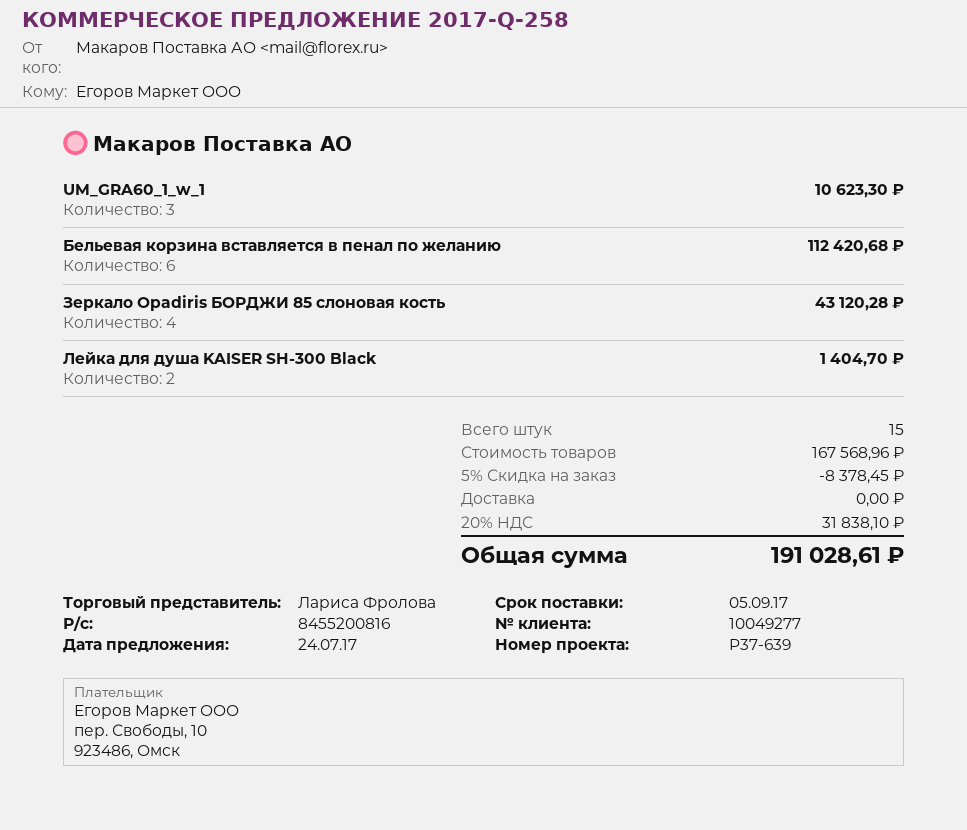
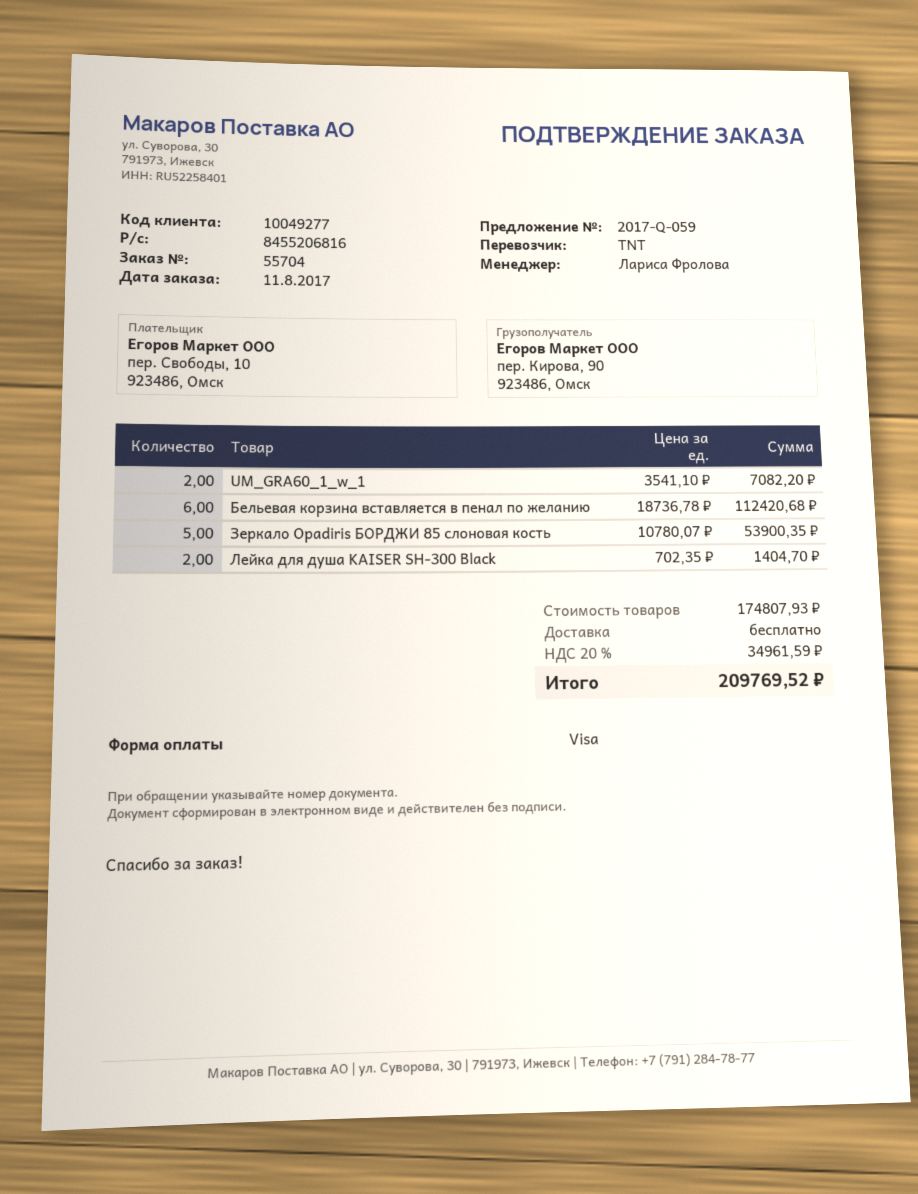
quote number: 2017-Q-258 -> 2017-Q-059
bank account: 8455200816 -> 8455206816
UM_GRA60_1_w_1: 3 for 10623.30 -> 2 for 7082.20
Зеркало Opadiris БОРДЖИ 85 слоновая кость: 4 for 43120.28 -> 5 for 53900.35
subtotal: 167568.96 -> 174807.93
discount: 5% = 8378.45 -> none
tax: 20% = 31838.10 -> 20% = 34961.59
total: 191028.61 -> 209769.52

